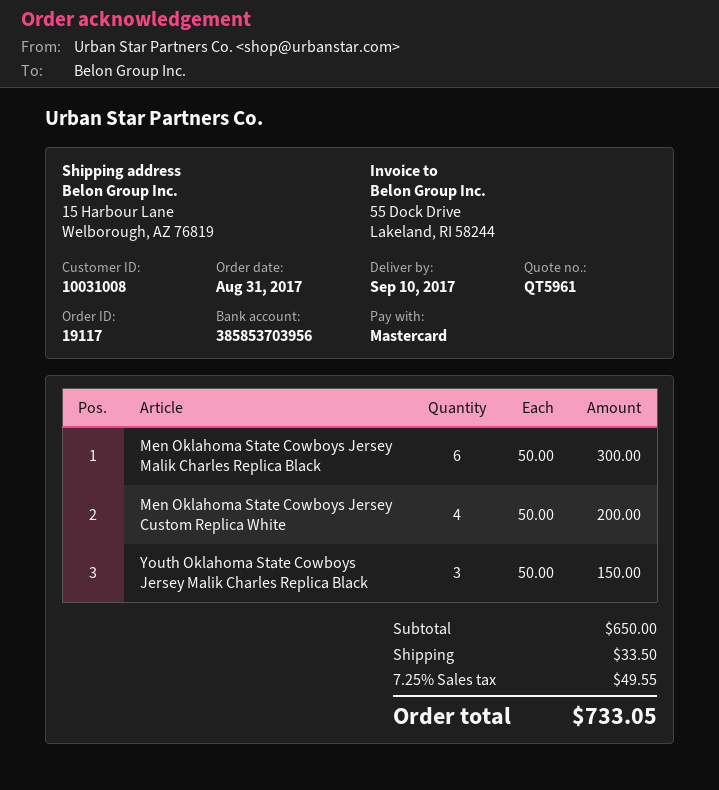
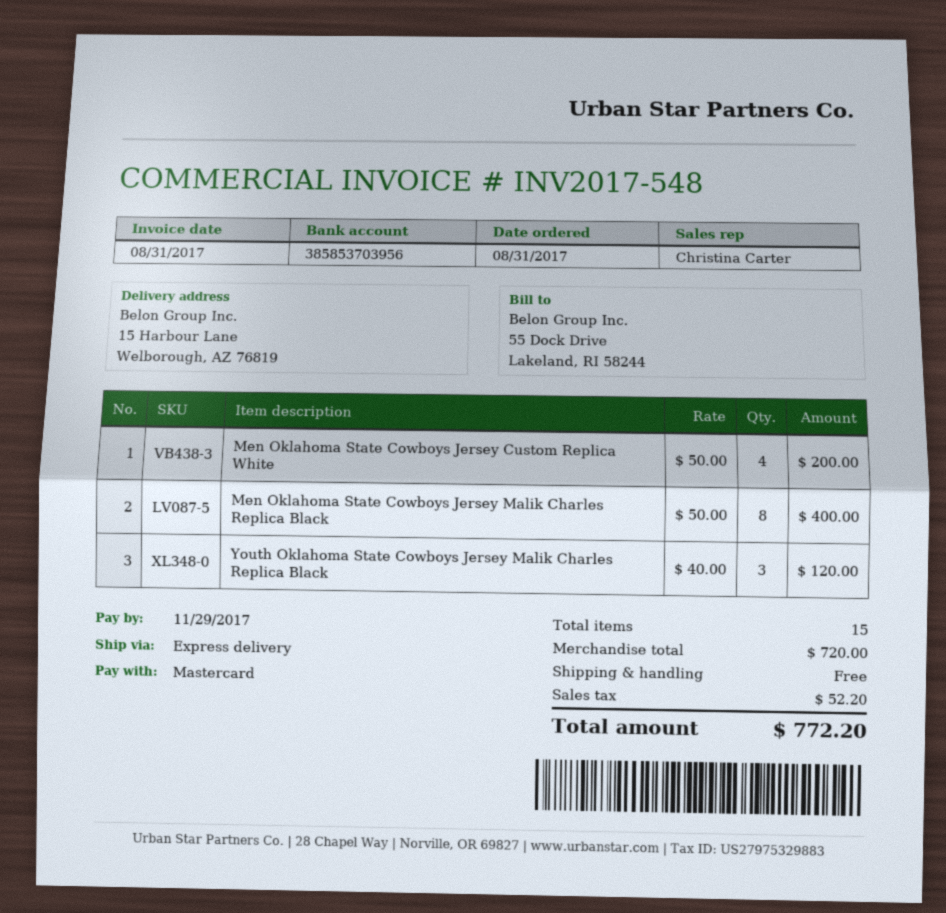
Men Oklahoma State Cowboys Jersey Malik Charles Replica Black: 6 x 50.00 = 300.00 -> 8 x 50.00 = 400.00
Youth Oklahoma State Cowboys Jersey Malik Charles Replica Black: 3 x 50.00 = 150.00 -> 3 x 40.00 = 120.00
subtotal: 650.00 -> 720.00
shipping: 33.50 -> 0.00
tax: 49.55 -> 52.20
total: 733.05 -> 772.20

